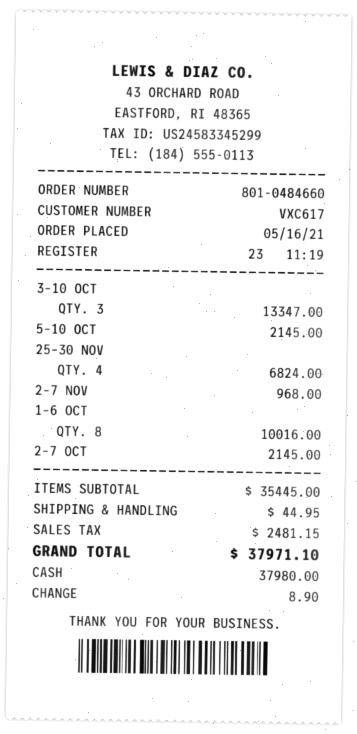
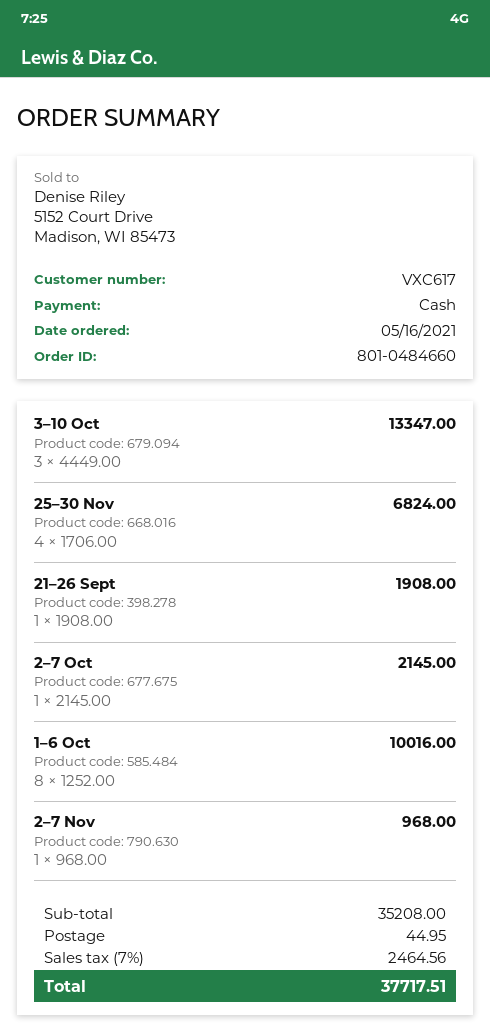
5–10 OCT: 1 for 2145.00 -> none
21–26 Sept: none -> 1 for 1908.00
subtotal: 35445.00 -> 35208.00
tax: 2481.15 -> 2464.56
total: 37971.10 -> 37717.51

